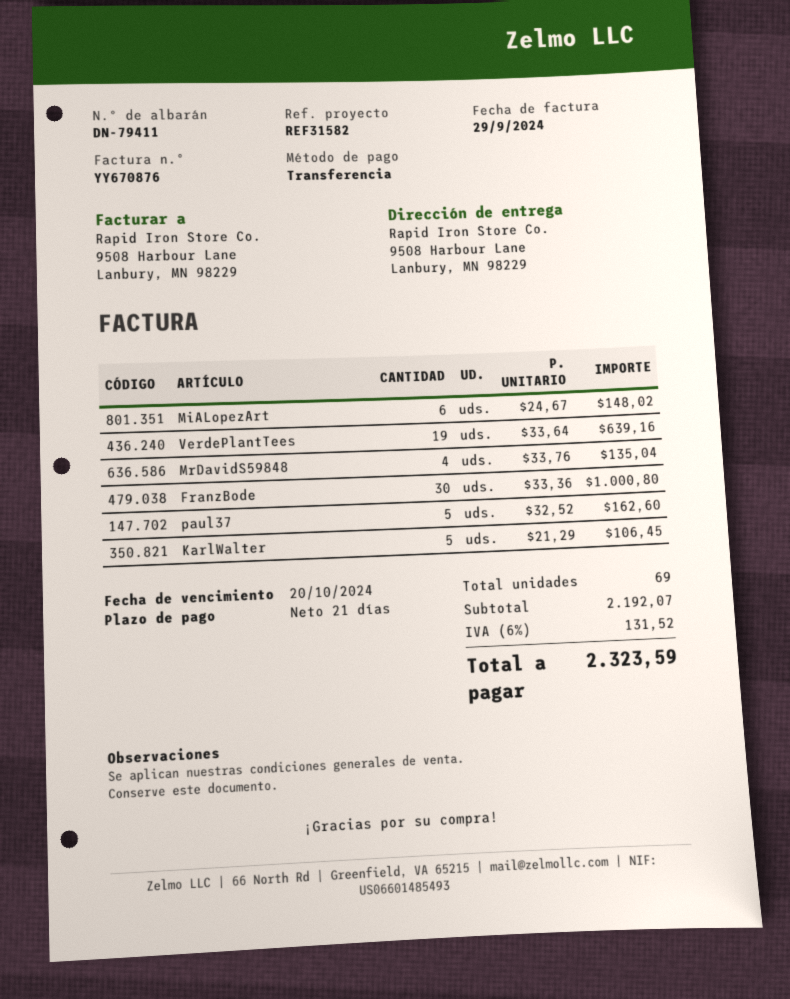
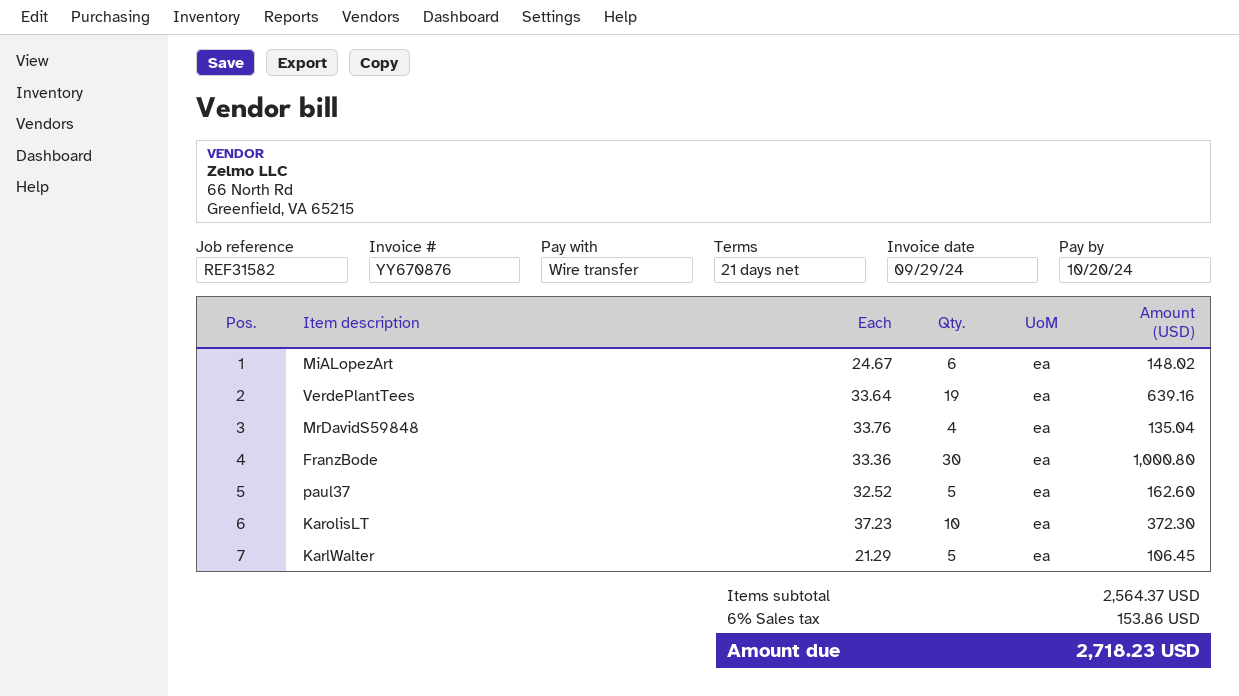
KarolisLT: none -> 10 x 37.23 = 372.30
subtotal: 2192.07 -> 2564.37
tax: 6% = 131.52 -> 6% = 153.86
total: 2323.59 -> 2718.23

